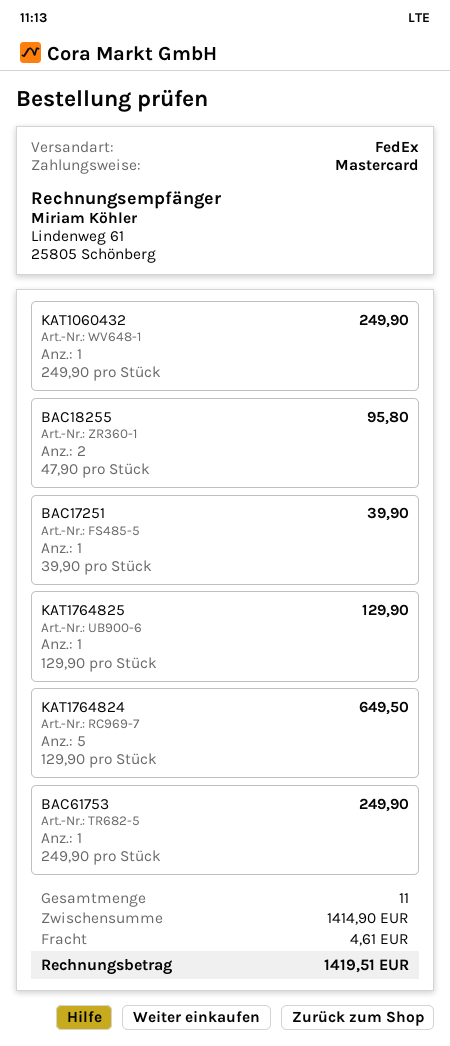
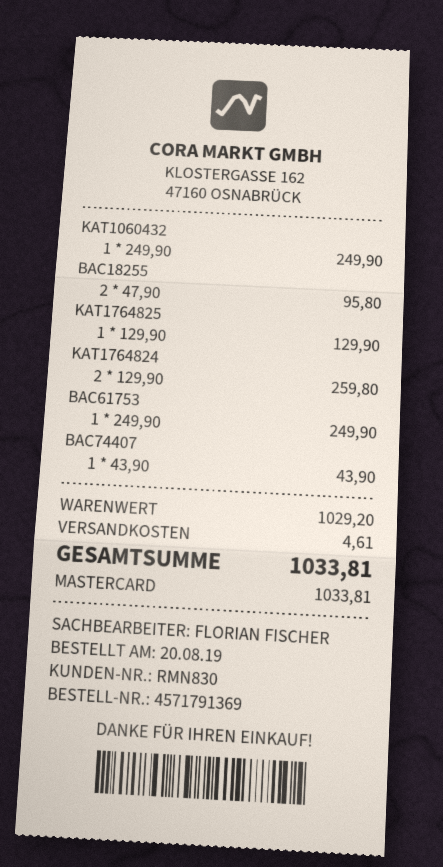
BAC17251: 1 x 39.90 = 39.90 -> none
KAT1764824: 5 x 129.90 = 649.50 -> 2 x 129.90 = 259.80
BAC74407: none -> 1 x 43.90 = 43.90
subtotal: 1414.90 -> 1029.20
total: 1419.51 -> 1033.81

